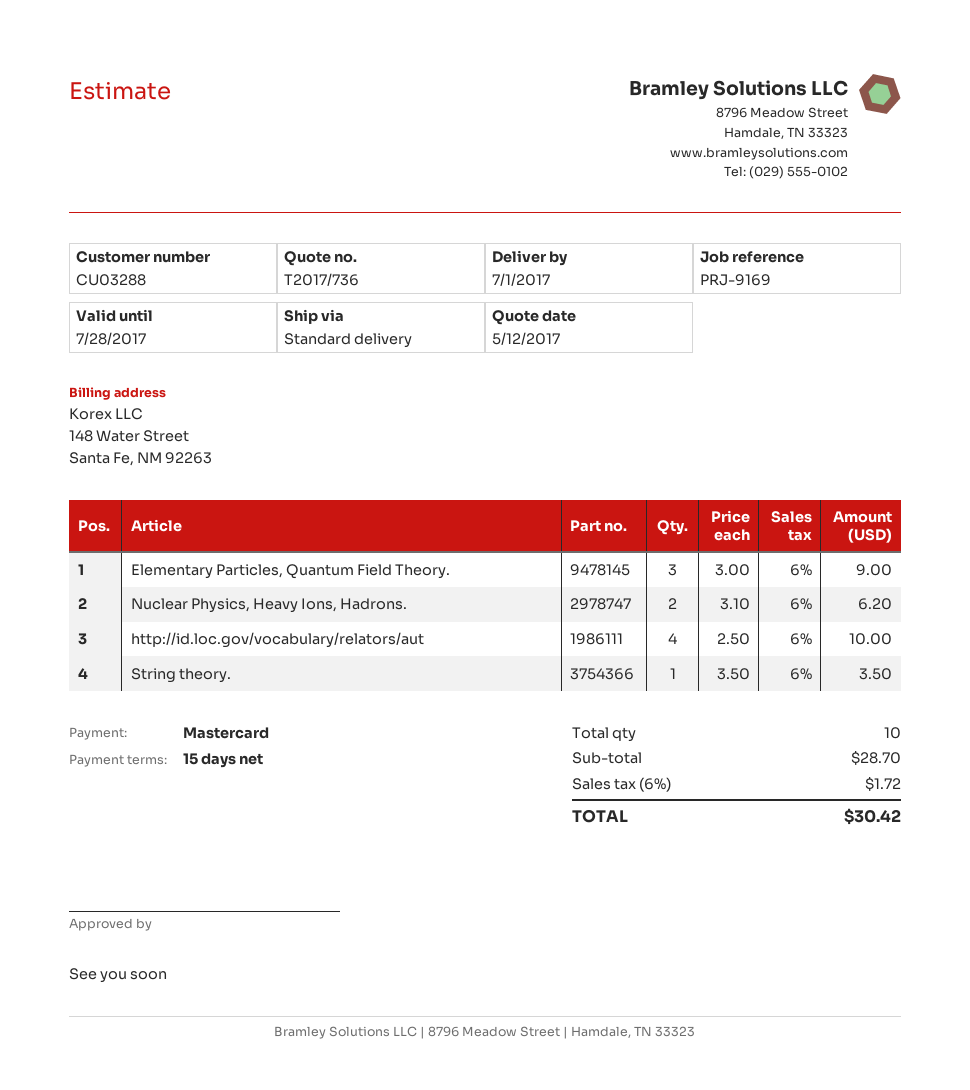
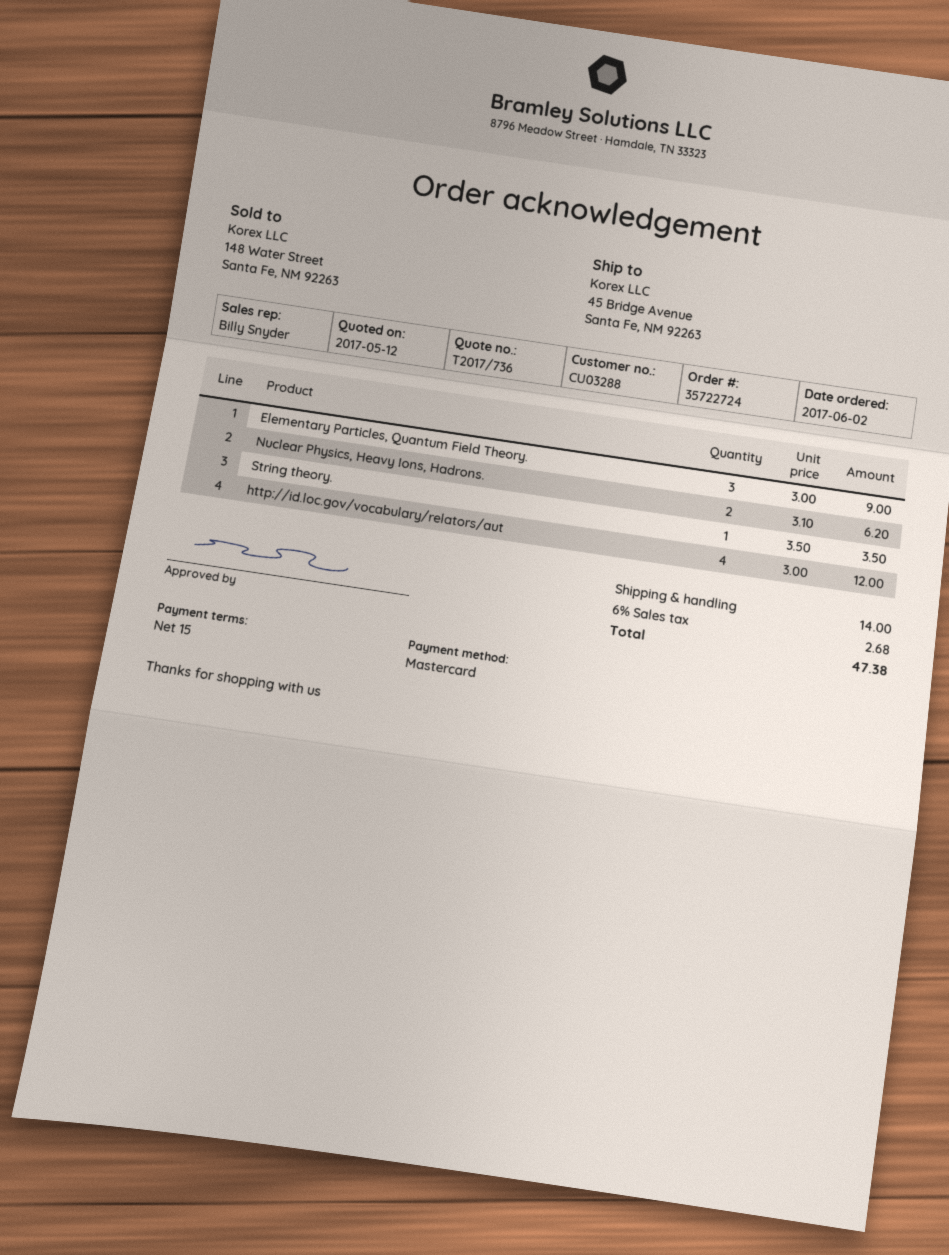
http://id.loc.gov/vocabulary/relators/aut: 4 x 2.50 = 10.00 -> 4 x 3.00 = 12.00
shipping: none -> 14.00
tax: 6% = 1.72 -> 6% = 2.68
total: 30.42 -> 47.38

